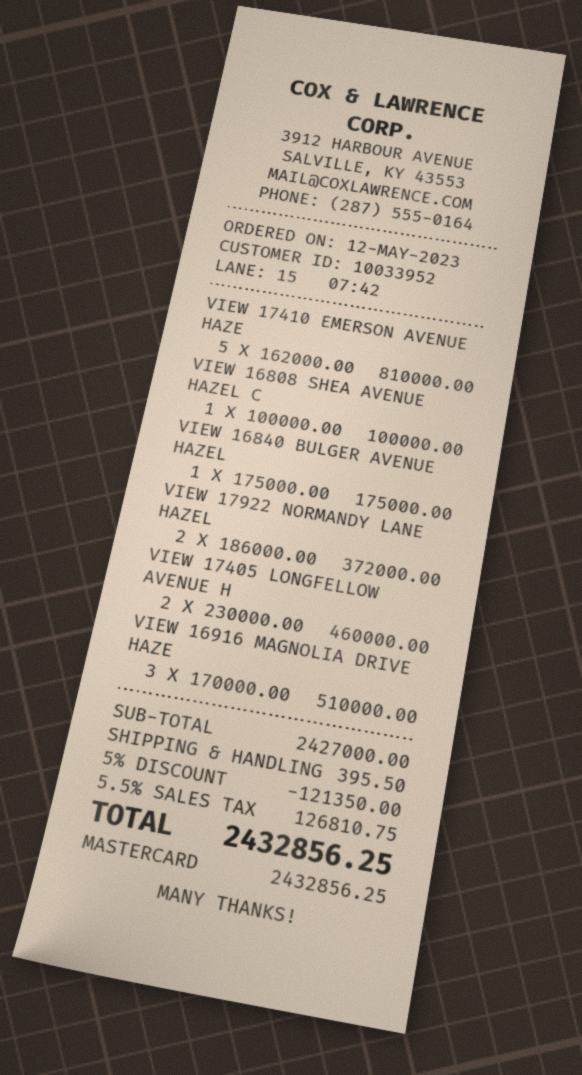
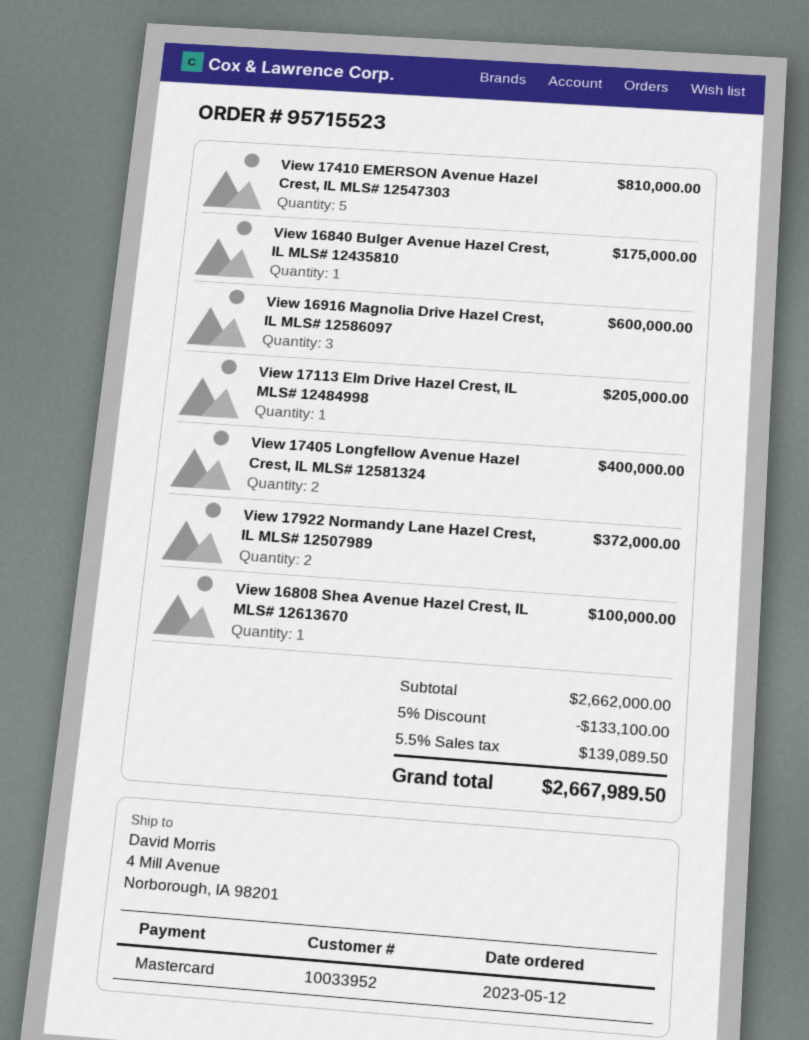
VIEW 17405 LONGFELLOW AVENUE H: 2 for 460000.00 -> 2 for 400000.00
VIEW 16916 MAGNOLIA DRIVE HAZE: 3 for 510000.00 -> 3 for 600000.00
View 17113 Elm Drive Hazel Crest, IL MLS# 12484998: none -> 1 for 205000.00
subtotal: 2427000.00 -> 2662000.00
discount: 5% = 121350.00 -> 5% = 133100.00
shipping: 395.50 -> none
tax: 5.5% = 126810.75 -> 5.5% = 139089.50
total: 2432856.25 -> 2667989.50

